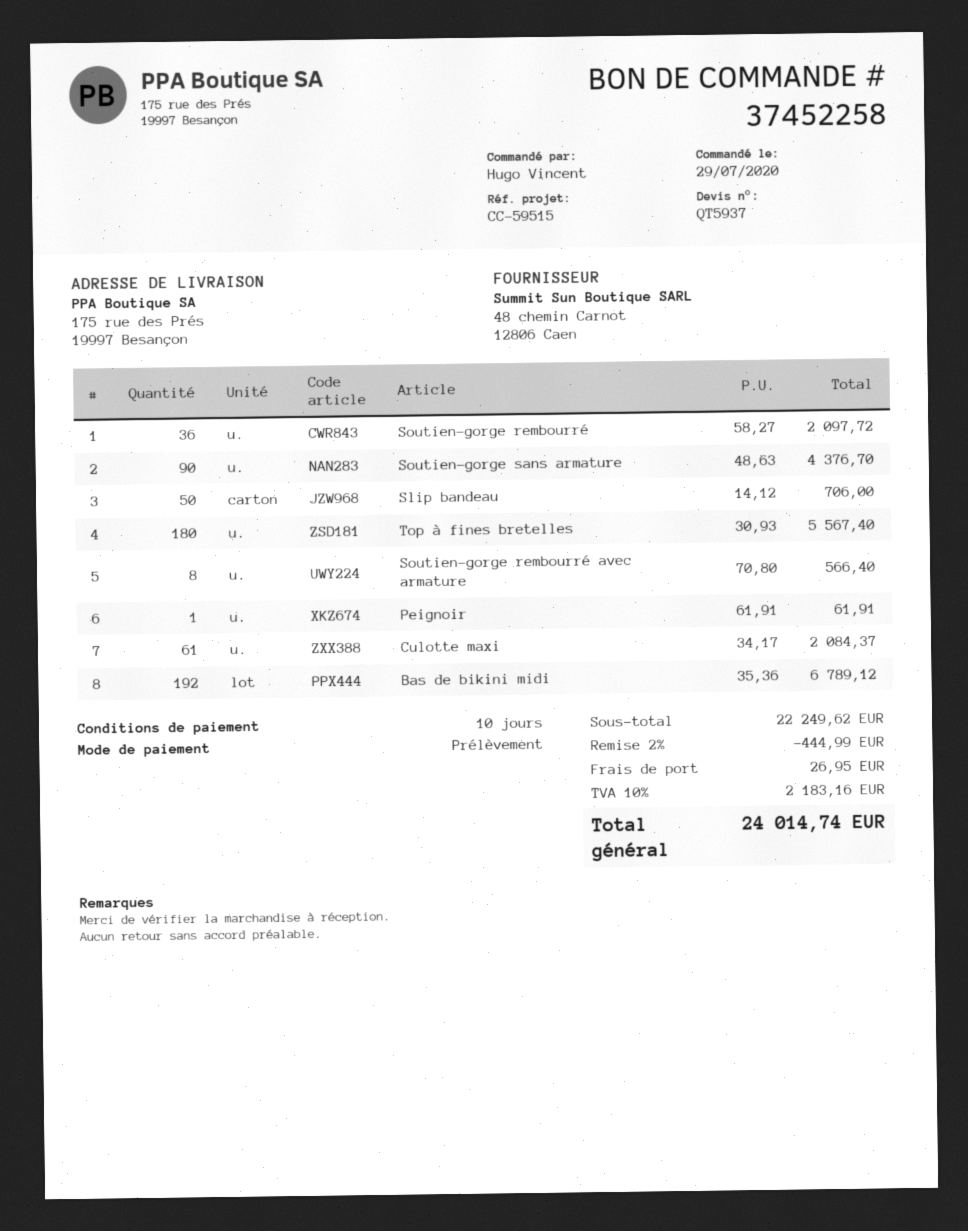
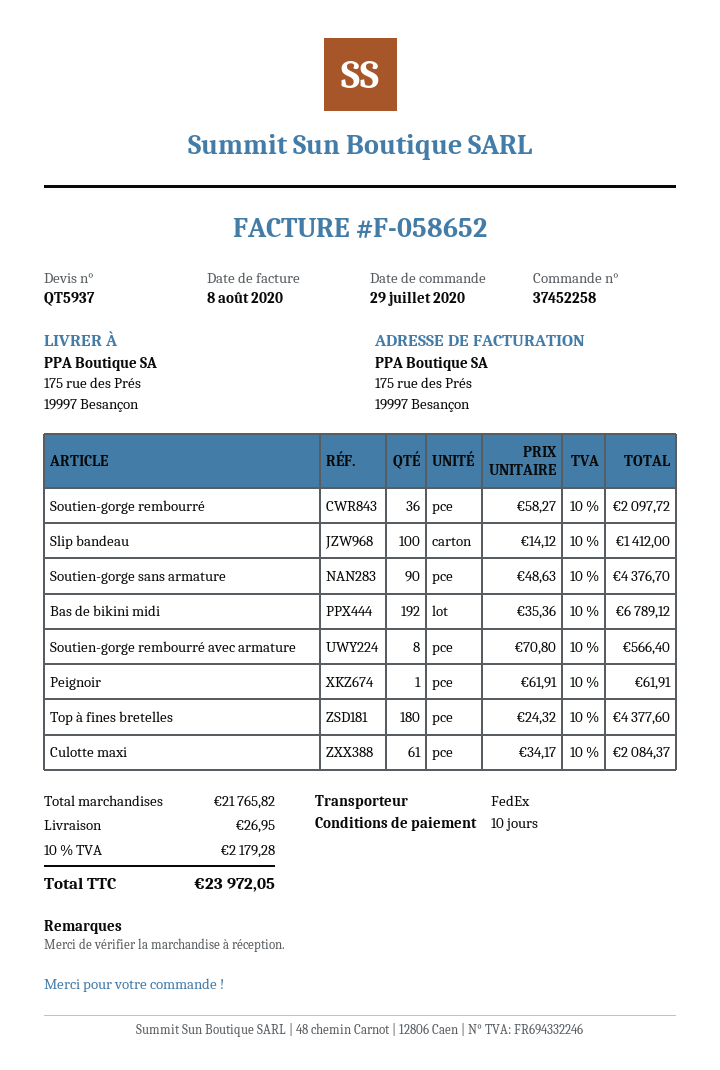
Slip bandeau: 50 x 14.12 = 706.00 -> 100 x 14.12 = 1412.00
Top à fines bretelles: 180 x 30.93 = 5567.40 -> 180 x 24.32 = 4377.60
subtotal: 22249.62 -> 21765.82
discount: 2% = 444.99 -> none
tax: 10% = 2183.16 -> 10% = 2179.28
total: 24014.74 -> 23972.05

